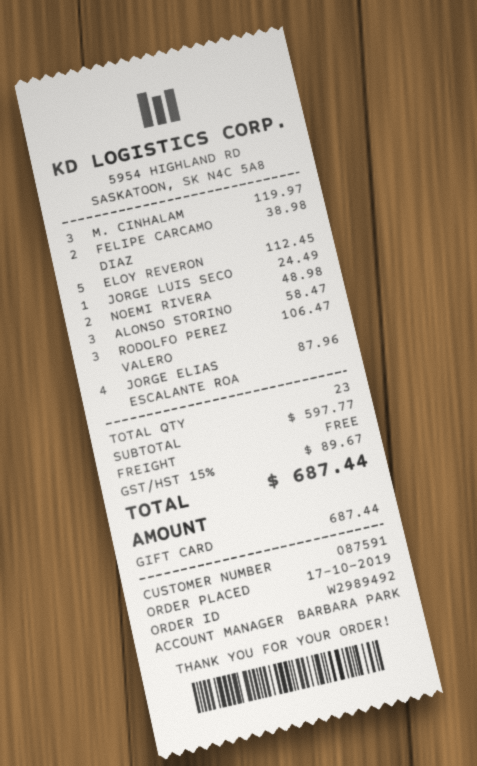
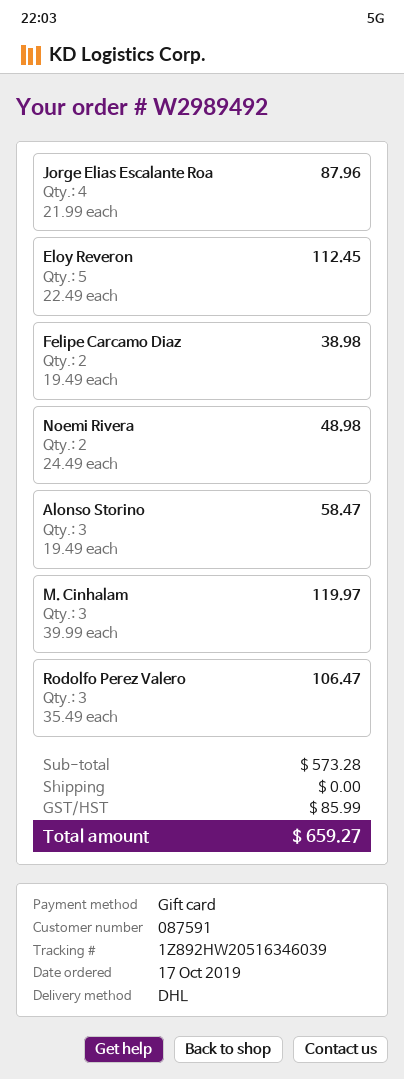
JORGE LUIS SECO: 1 for 24.49 -> none
subtotal: 597.77 -> 573.28
tax: 89.67 -> 85.99
total: 687.44 -> 659.27

